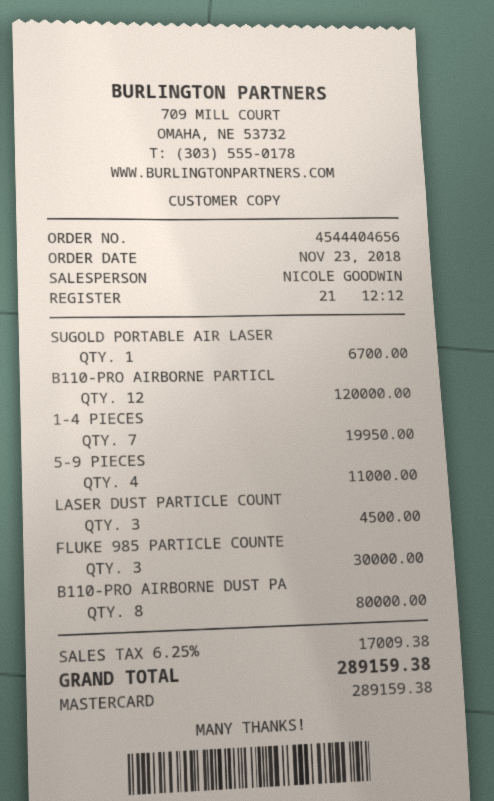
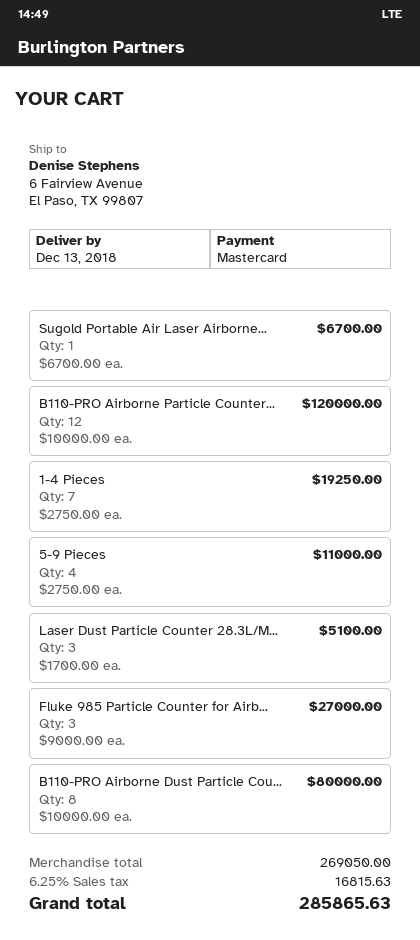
1-4 PIECES: 7 for 19950.00 -> 7 for 19250.00
LASER DUST PARTICLE COUNT: 3 for 4500.00 -> 3 for 5100.00
FLUKE 985 PARTICLE COUNTE: 3 for 30000.00 -> 3 for 27000.00
tax: 6.25% = 17009.38 -> 6.25% = 16815.63
total: 289159.38 -> 285865.63

